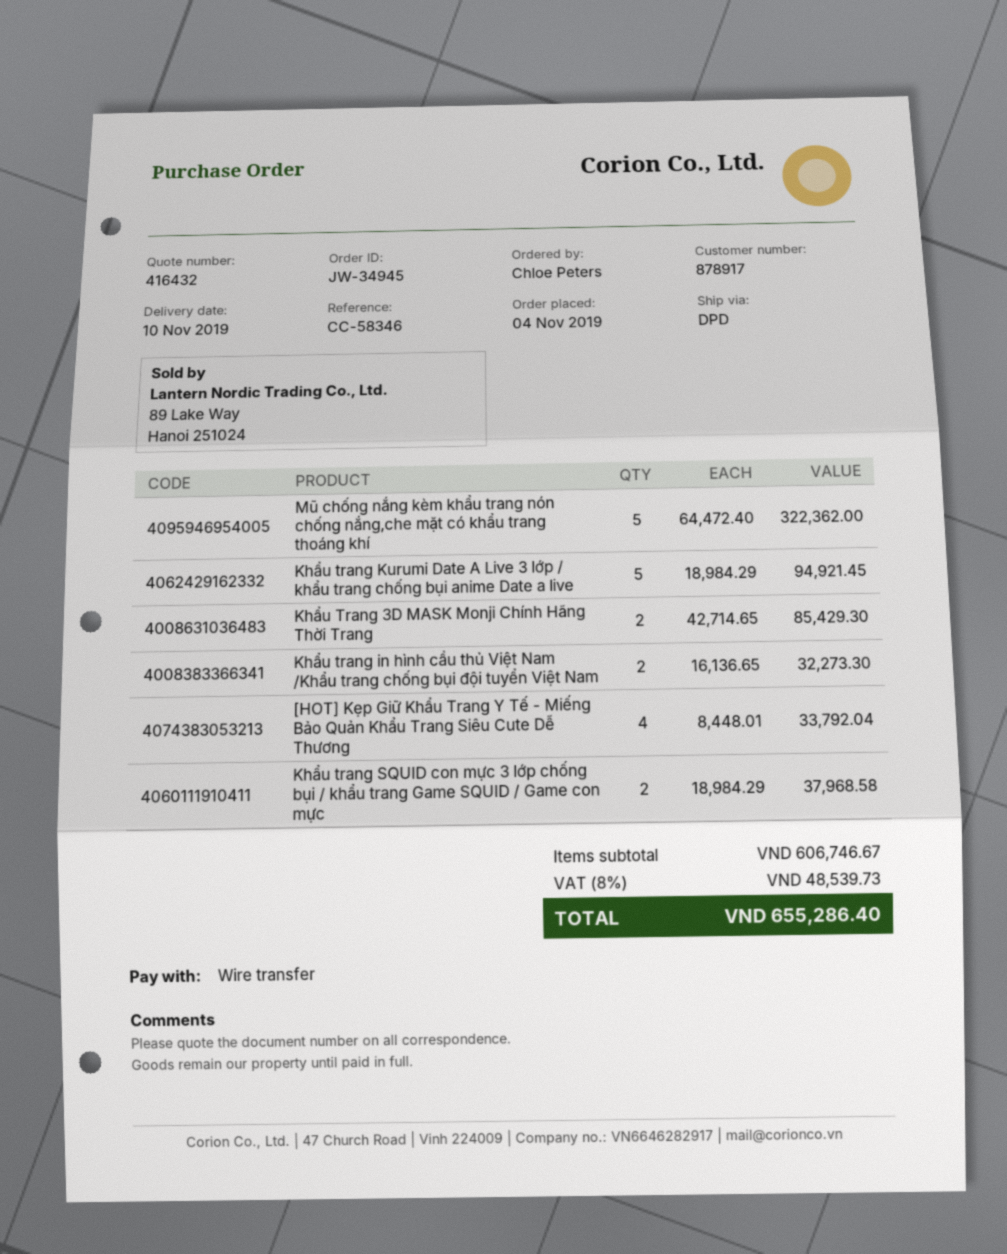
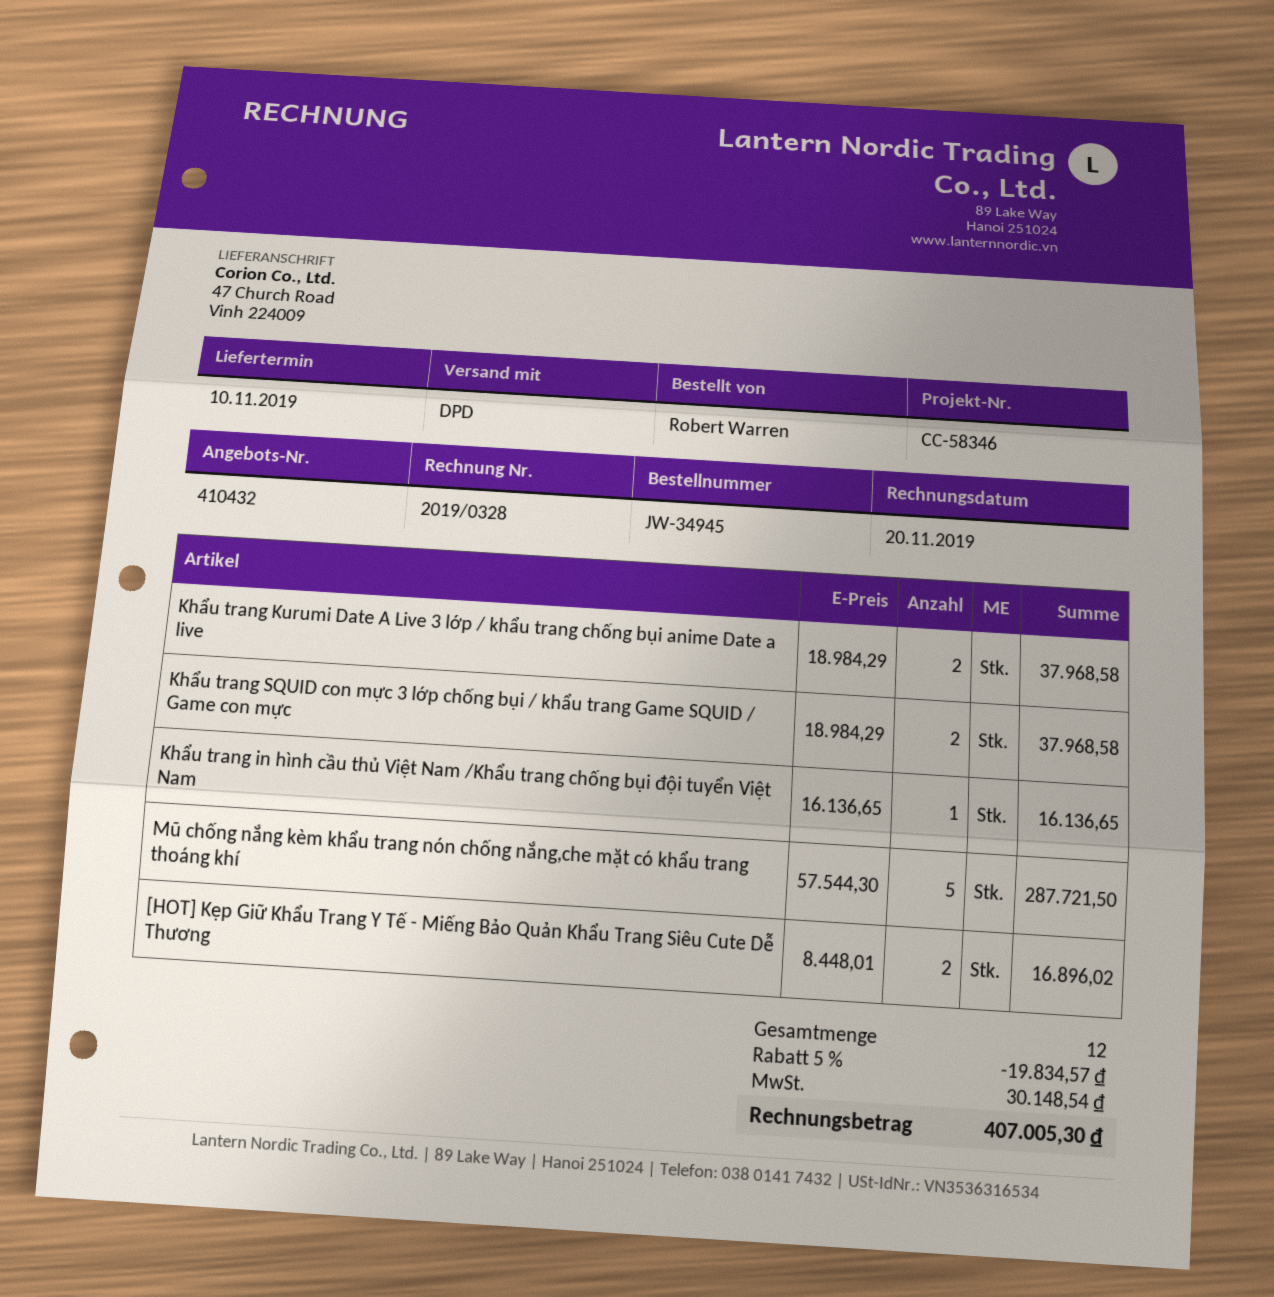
quote number: 416432 -> 410432
ordered by: Chloe Peters -> Robert Warren
Mũ chống nắng kèm khẩu trang nón chống nắng,che mặt có khẩu trang thoáng khí: 5 x 64472.40 = 322362.00 -> 5 x 57544.30 = 287721.50
Khẩu trang Kurumi Date A Live 3 lớp / khẩu trang chống bụi anime Date a live: 5 x 18984.29 = 94921.45 -> 2 x 18984.29 = 37968.58
Khẩu Trang 3D MASK Monji Chính Hãng Thời Trang: 2 x 42714.65 = 85429.30 -> none
Khẩu trang in hình cầu thủ Việt Nam /Khẩu trang chống bụi đội tuyển Việt Nam: 2 x 16136.65 = 32273.30 -> 1 x 16136.65 = 16136.65
[HOT] Kẹp Giữ Khẩu Trang Y Tế - Miếng Bảo Quản Khẩu Trang Siêu Cute Dễ Thương: 4 x 8448.01 = 33792.04 -> 2 x 8448.01 = 16896.02
discount: none -> 5% = 19834.57
tax: 48539.73 -> 30148.54
total: 655286.40 -> 407005.30

